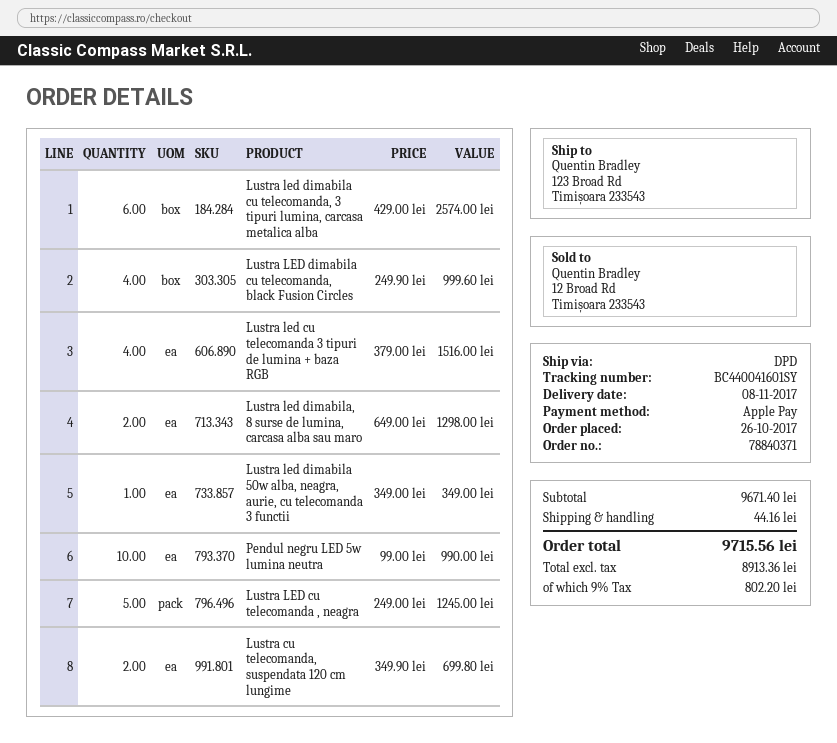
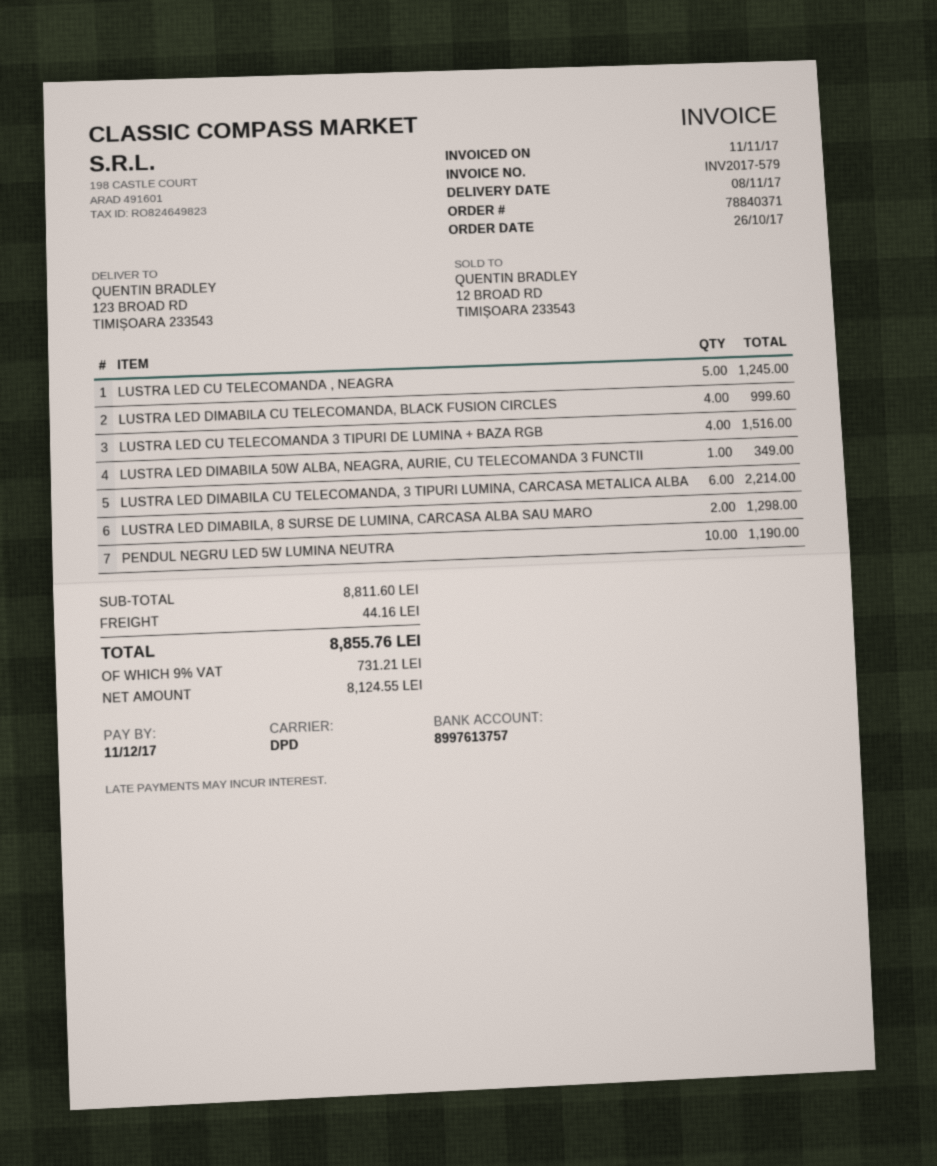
Lustra led dimabila cu telecomanda, 3 tipuri lumina, carcasa metalica alba: 6 for 2574.00 -> 6 for 2214.00
Pendul negru LED 5w lumina neutra: 10 for 990.00 -> 10 for 1190.00
Lustra cu telecomanda, suspendata 120 cm lungime: 2 for 699.80 -> none
subtotal: 9671.40 -> 8811.60
net: 8913.36 -> 8124.55
tax: 9% = 802.20 -> 9% = 731.21
total: 9715.56 -> 8855.76

